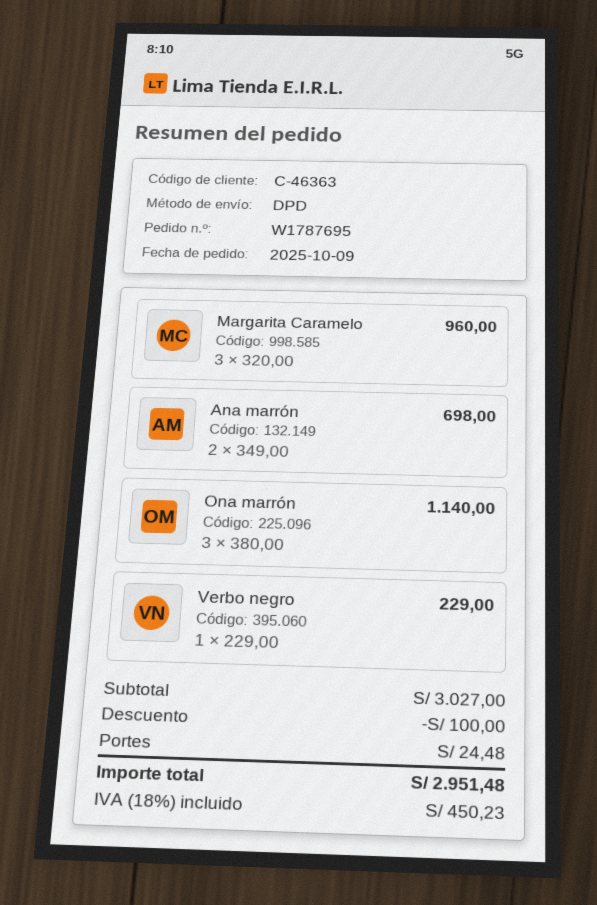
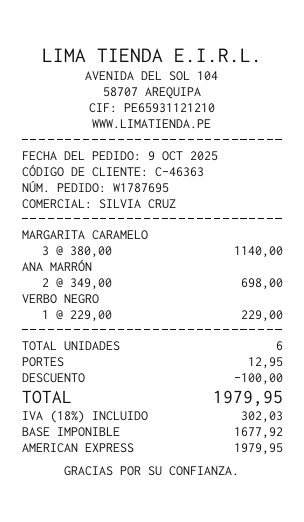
Margarita Caramelo: 3 x 320.00 = 960.00 -> 3 x 380.00 = 1140.00
Ona marrón: 3 x 380.00 = 1140.00 -> none
shipping: 24.48 -> 12.95
tax: 18% = 450.23 -> 18% = 302.03
total: 2951.48 -> 1979.95

